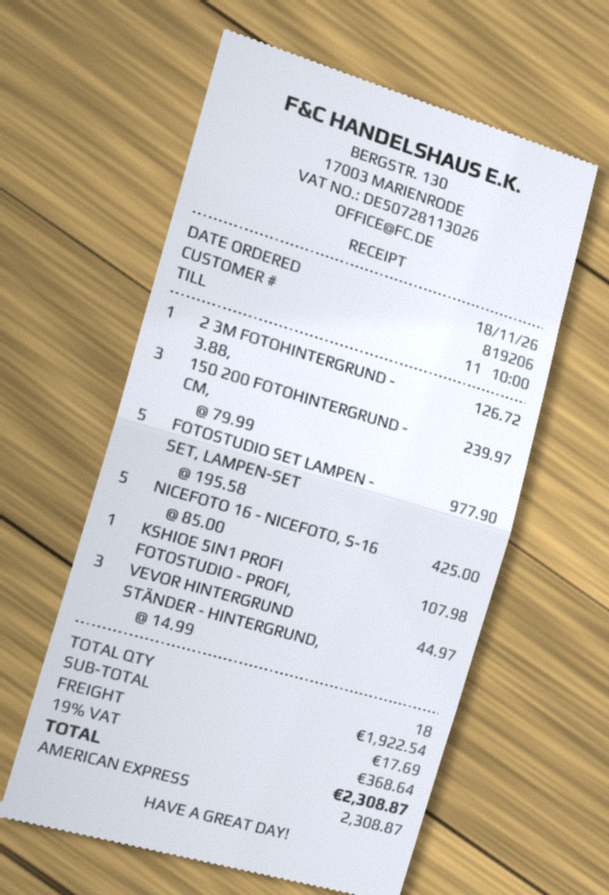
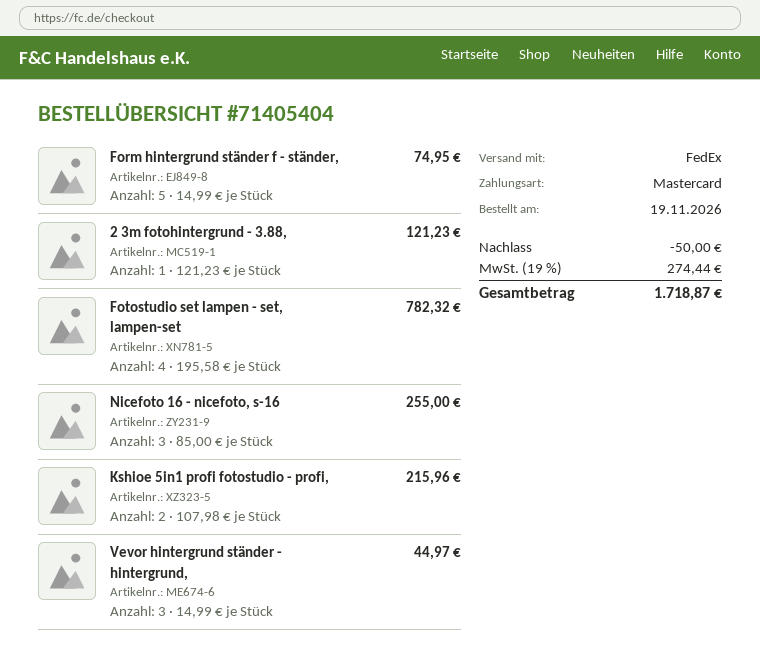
order date: 2026-11-18 -> 2026-11-19
payment method: American Express -> Mastercard
2 3M FOTOHINTERGRUND - 3.88,: 1 x 126.72 = 126.72 -> 1 x 121.23 = 121.23
150 200 FOTOHINTERGRUND - CM,: 3 x 79.99 = 239.97 -> none
FOTOSTUDIO SET LAMPEN - SET, LAMPEN-SET: 5 x 195.58 = 977.90 -> 4 x 195.58 = 782.32
NICEFOTO 16 - NICEFOTO, S-16: 5 x 85.00 = 425.00 -> 3 x 85.00 = 255.00
KSHIOE 5IN1 PROFI FOTOSTUDIO - PROFI,: 1 x 107.98 = 107.98 -> 2 x 107.98 = 215.96
Form hintergrund ständer f - ständer,: none -> 5 x 14.99 = 74.95
discount: none -> 50.00
shipping: 17.69 -> none
tax: 19% = 368.64 -> 19% = 274.44
total: 2308.87 -> 1718.87

